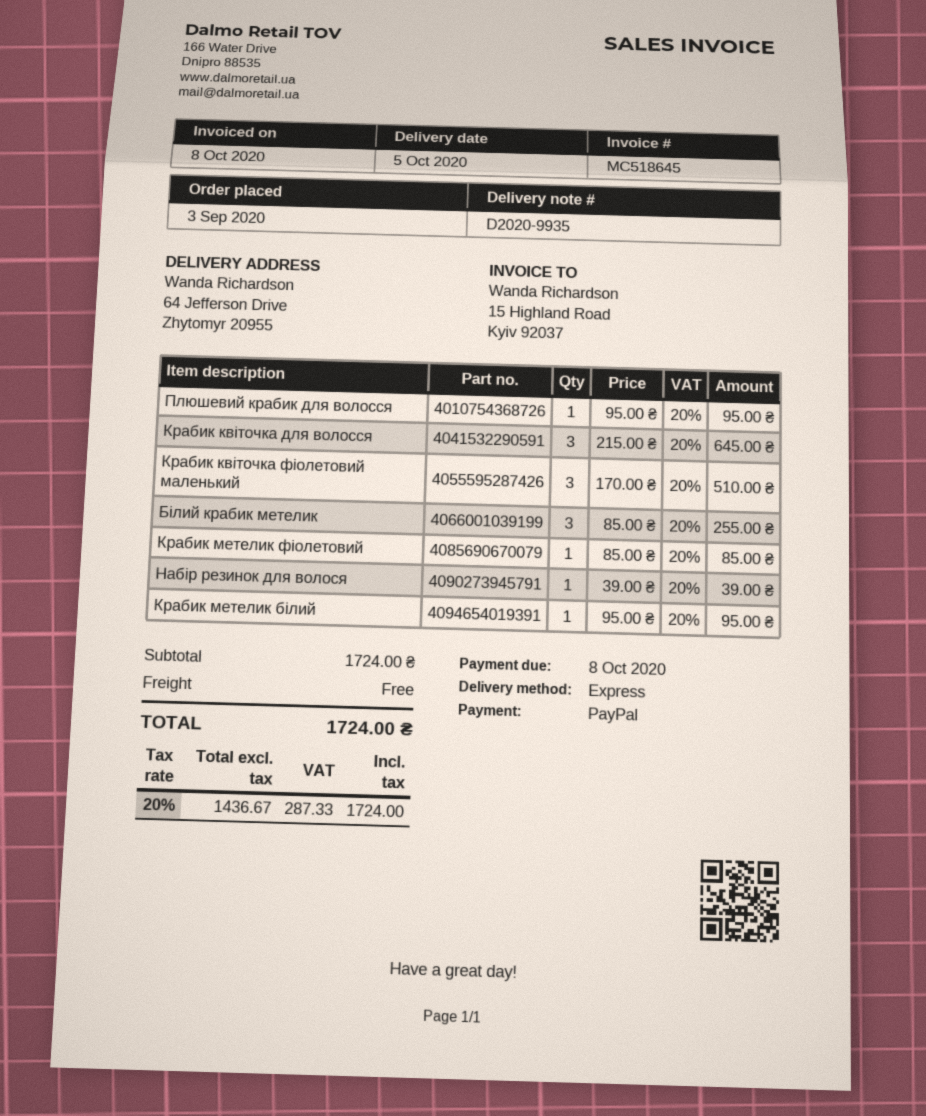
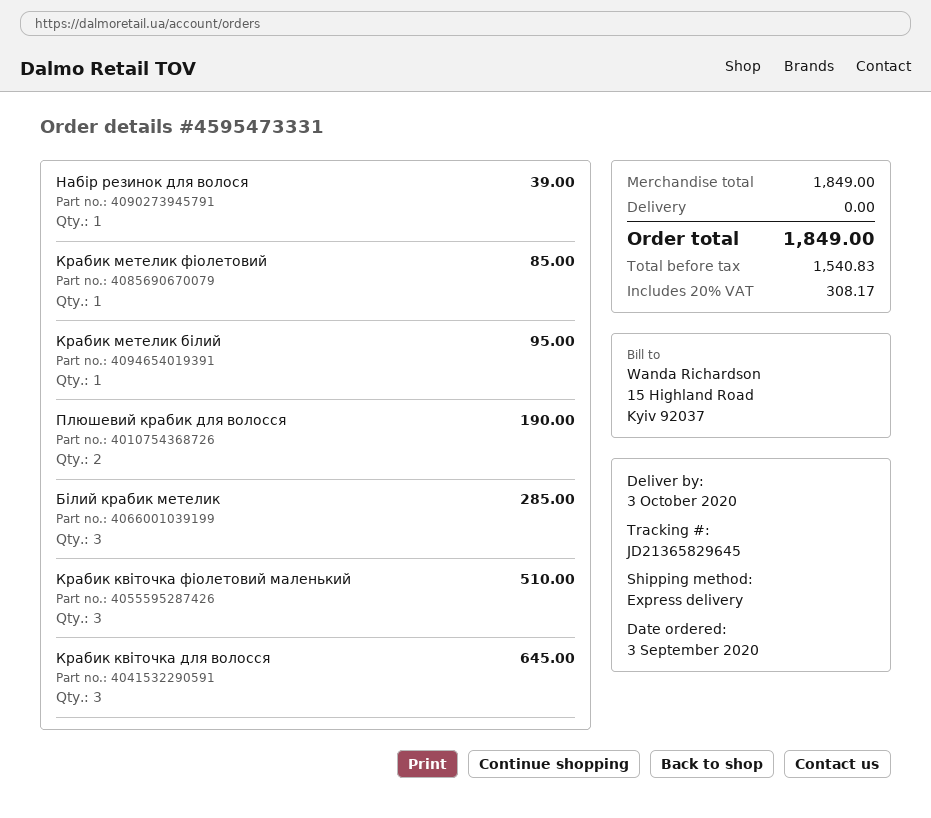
delivery date: 2020-10-05 -> 2020-10-03
Плюшевий крабик для волосся: 1 for 95.00 -> 2 for 190.00
Білий крабик метелик: 3 for 255.00 -> 3 for 285.00
subtotal: 1724.00 -> 1849.00
net: 1436.67 -> 1540.83
tax: 20% = 287.33 -> 20% = 308.17
total: 1724.00 -> 1849.00

